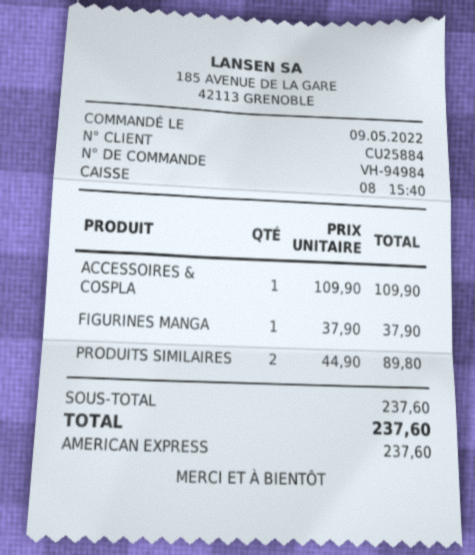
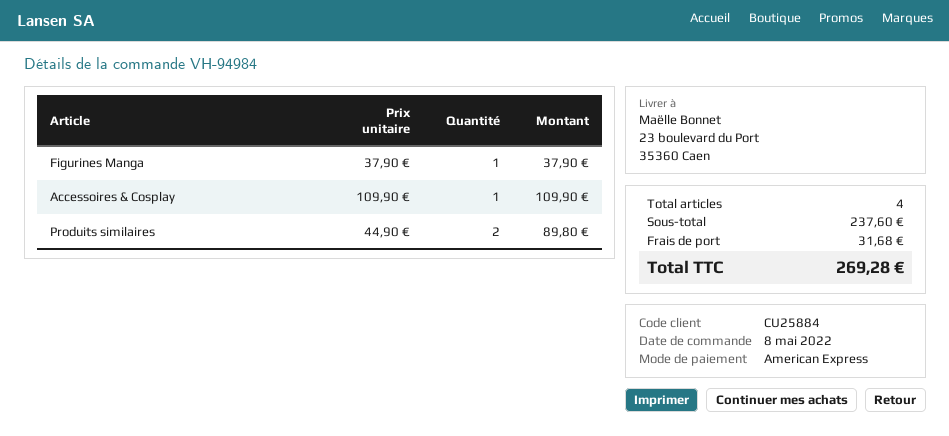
order date: 2022-05-09 -> 2022-05-08
shipping: none -> 31.68
total: 237.60 -> 269.28

